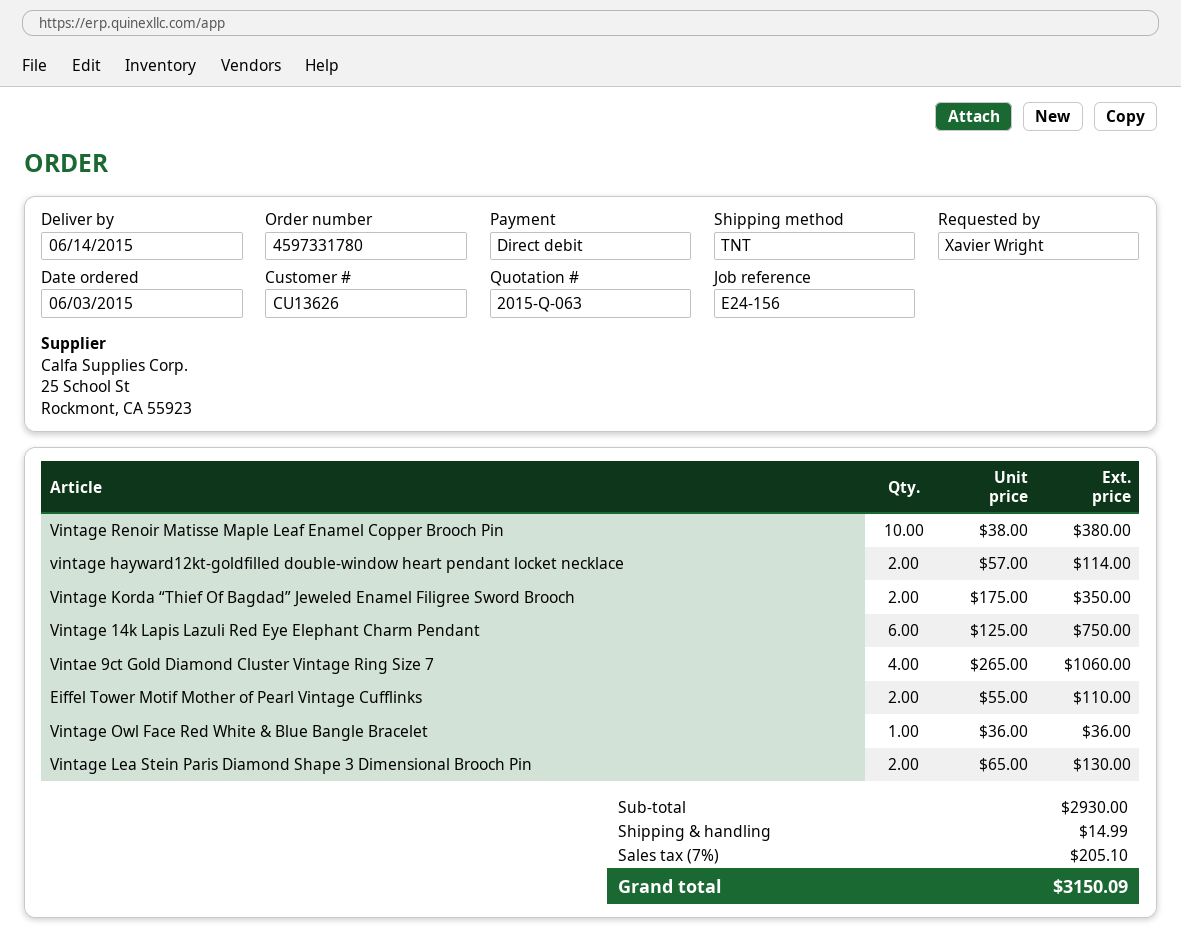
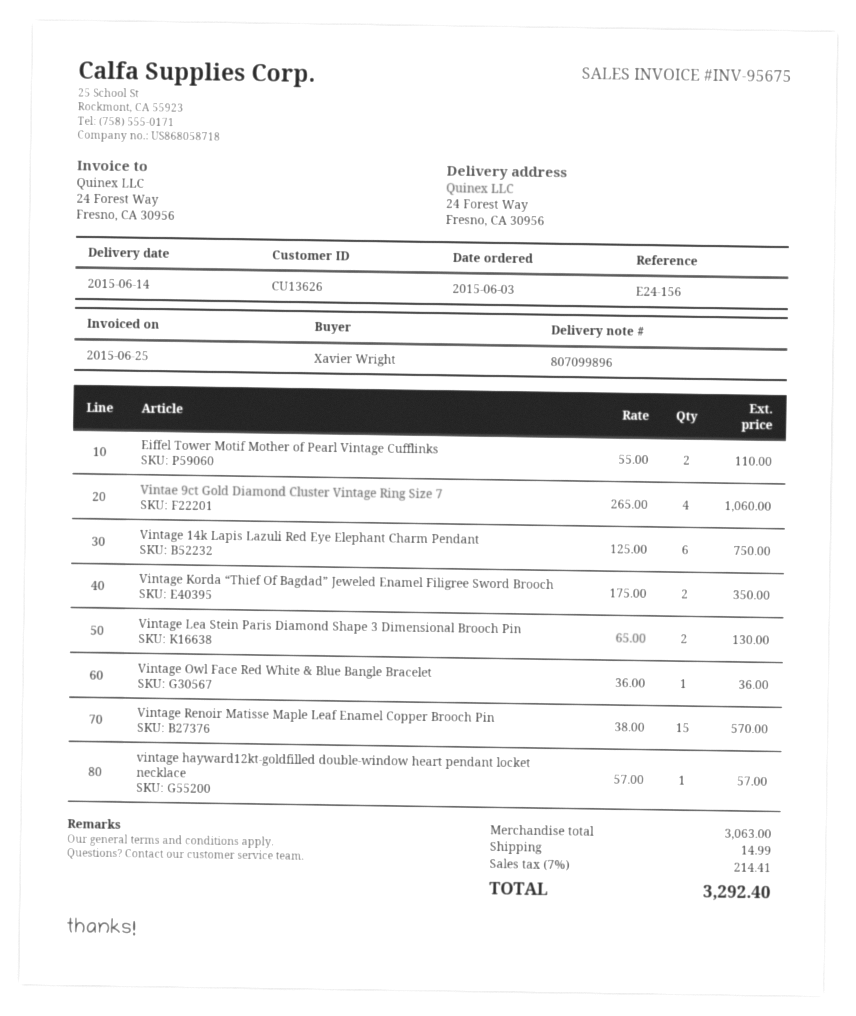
Vintage Renoir Matisse Maple Leaf Enamel Copper Brooch Pin: 10 x 38.00 = 380.00 -> 15 x 38.00 = 570.00
vintage hayward12kt-goldfilled double-window heart pendant locket necklace: 2 x 57.00 = 114.00 -> 1 x 57.00 = 57.00
subtotal: 2930.00 -> 3063.00
tax: 7% = 205.10 -> 7% = 214.41
total: 3150.09 -> 3292.40

